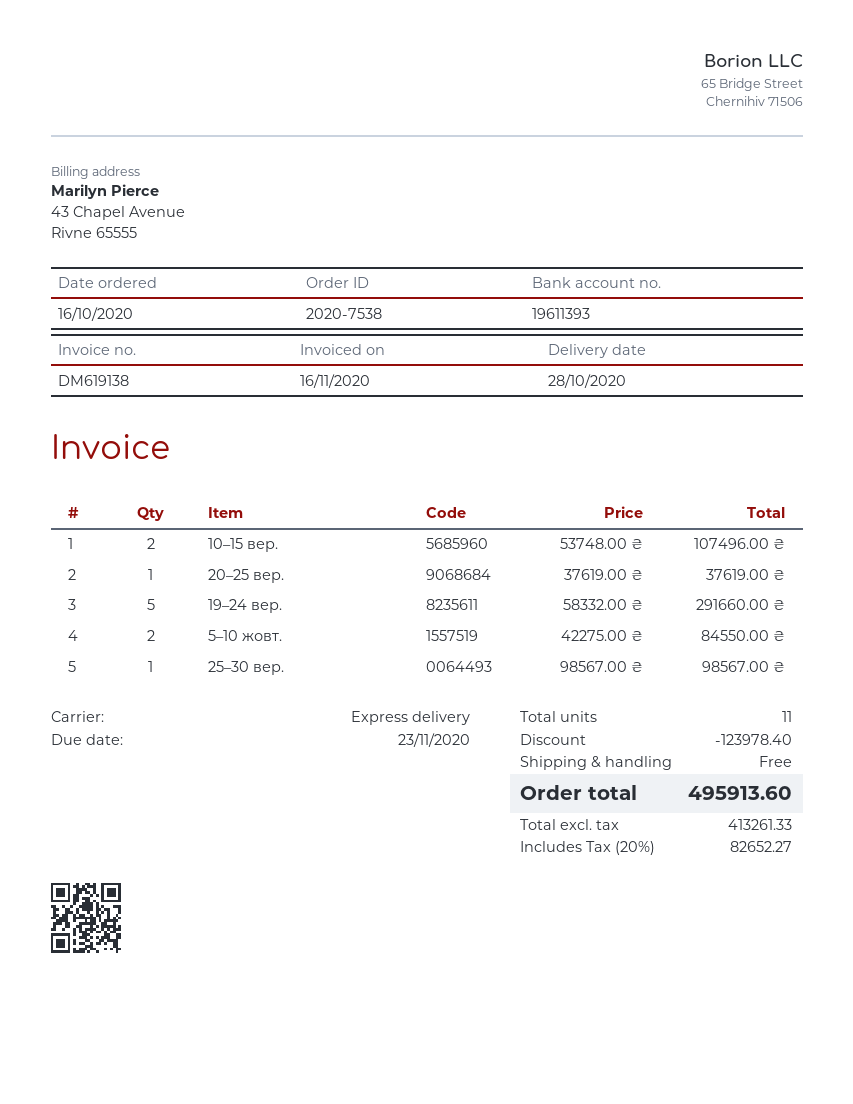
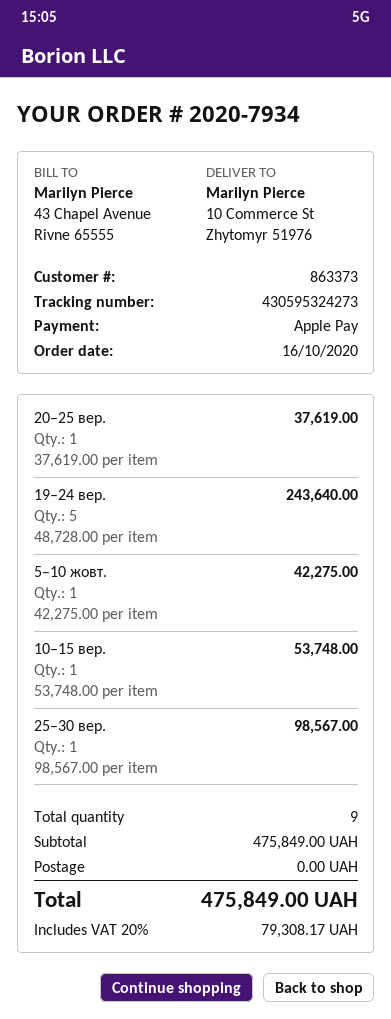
order number: 2020-7538 -> 2020-7934
10–15 вер.: 2 x 53748.00 = 107496.00 -> 1 x 53748.00 = 53748.00
19–24 вер.: 5 x 58332.00 = 291660.00 -> 5 x 48728.00 = 243640.00
5–10 жовт.: 2 x 42275.00 = 84550.00 -> 1 x 42275.00 = 42275.00
total quantity: 11 -> 9
discount: 123978.40 -> none
tax: 20% = 82652.27 -> 20% = 79308.17
total: 495913.60 -> 475849.00

